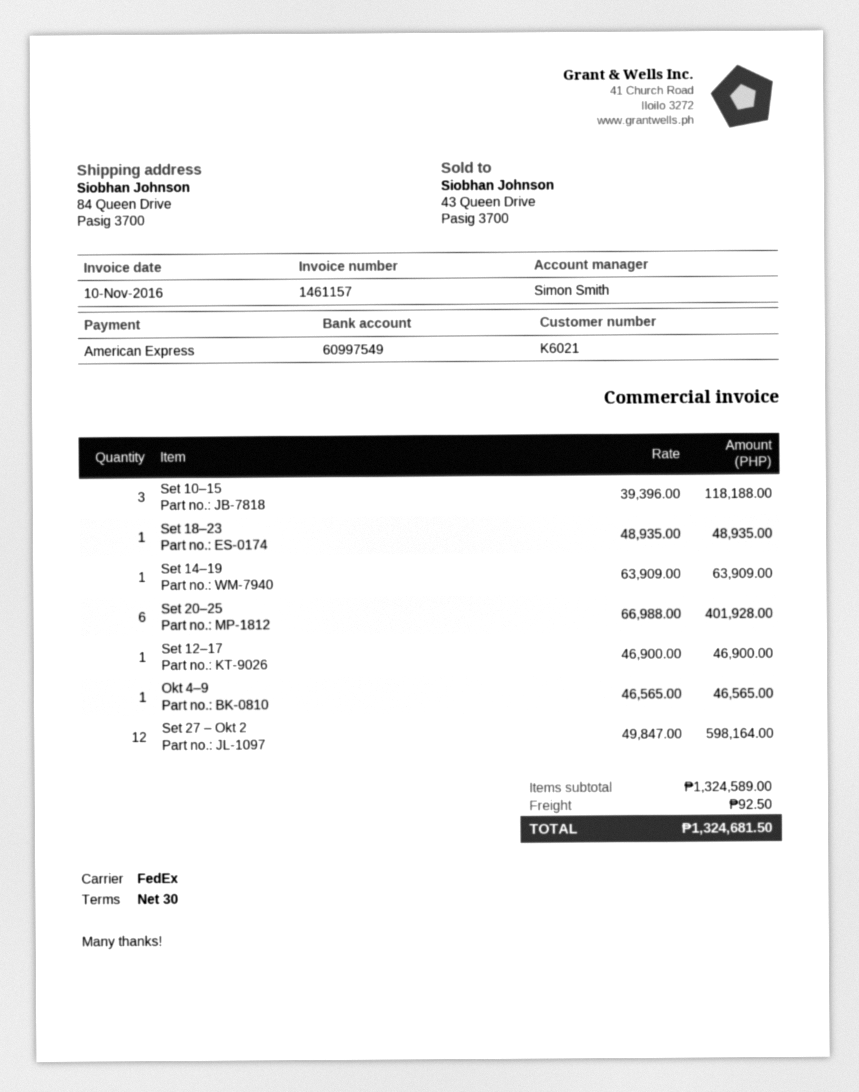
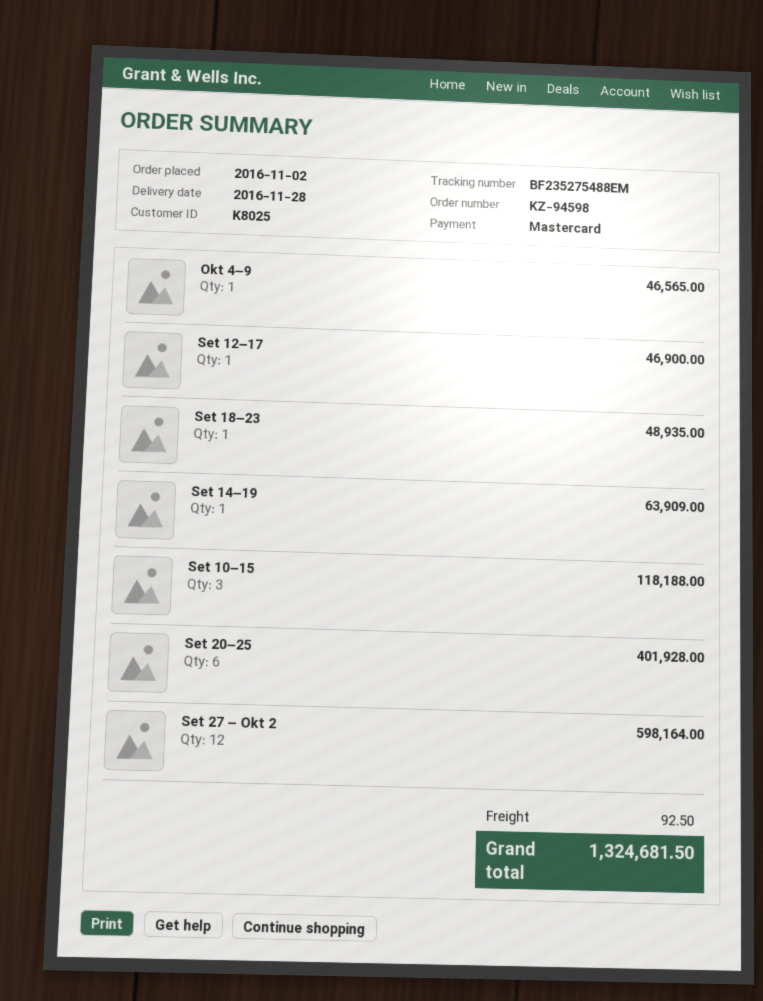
customer number: K6021 -> K8025
payment method: American Express -> Mastercard

